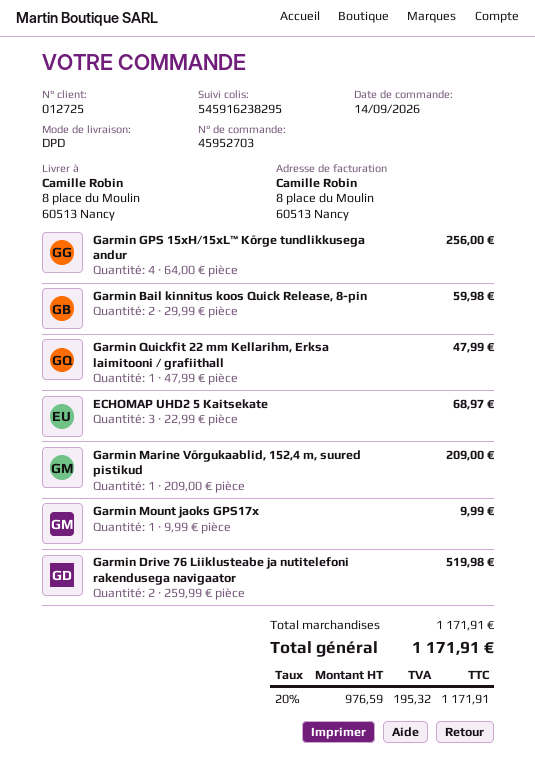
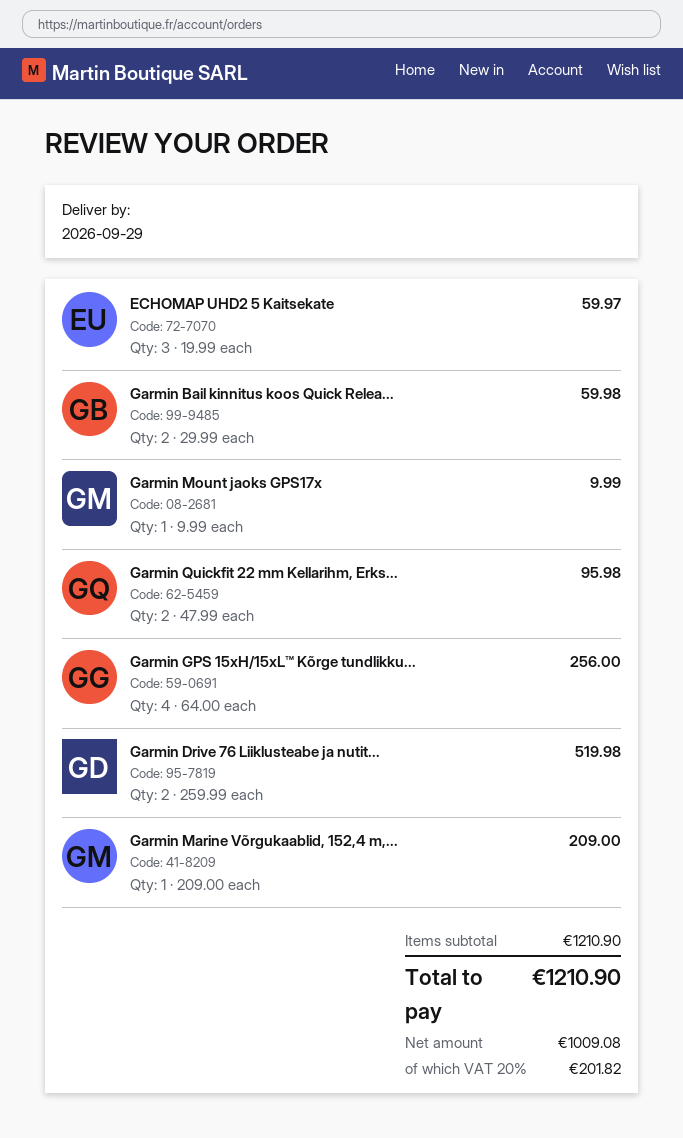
Garmin Quickfit 22 mm Kellarihm, Erksa laimitooni / grafiithall: 1 x 47.99 = 47.99 -> 2 x 47.99 = 95.98
ECHOMAP UHD2 5 Kaitsekate: 3 x 22.99 = 68.97 -> 3 x 19.99 = 59.97
subtotal: 1171.91 -> 1210.90
net: 976.59 -> 1009.08
tax: 20% = 195.32 -> 20% = 201.82
total: 1171.91 -> 1210.90

